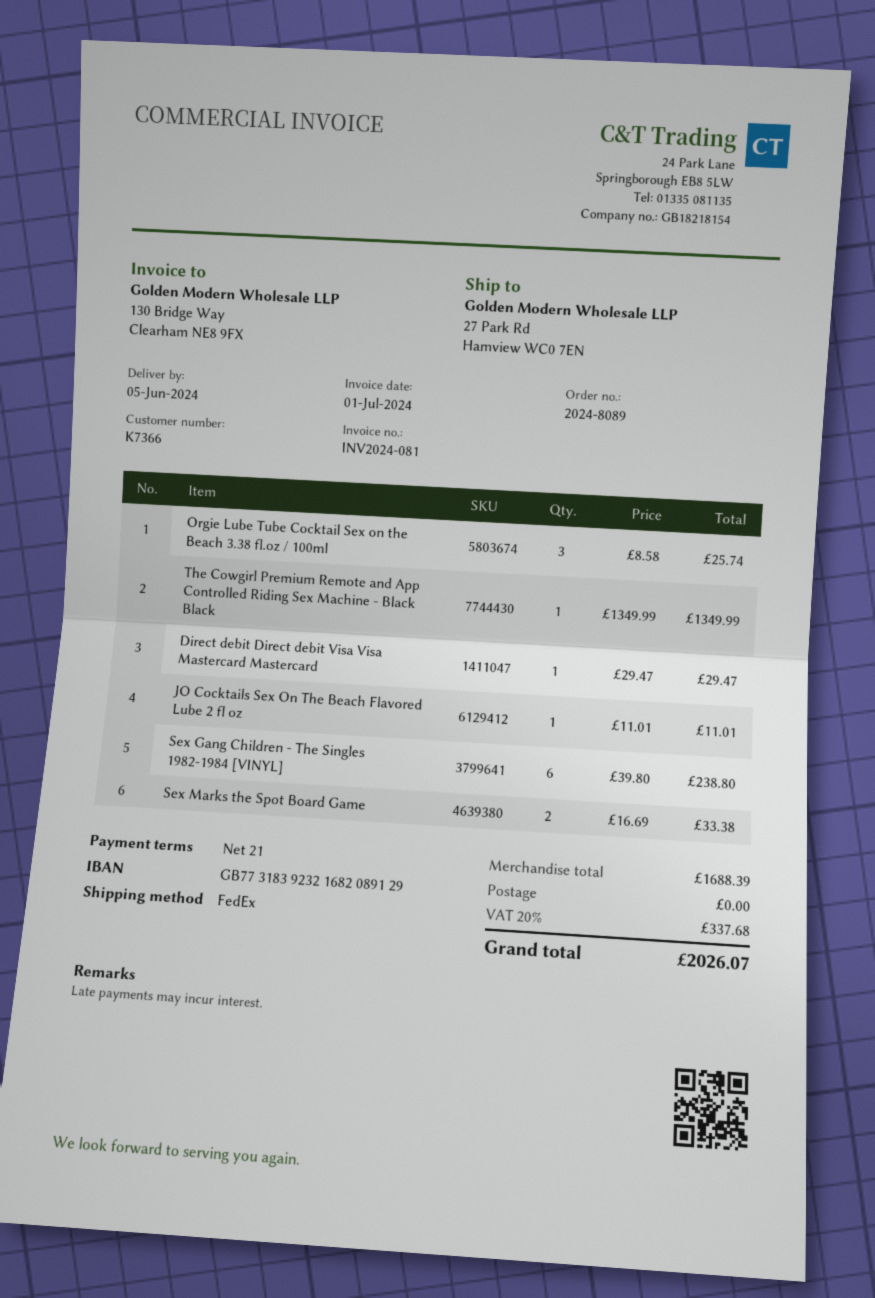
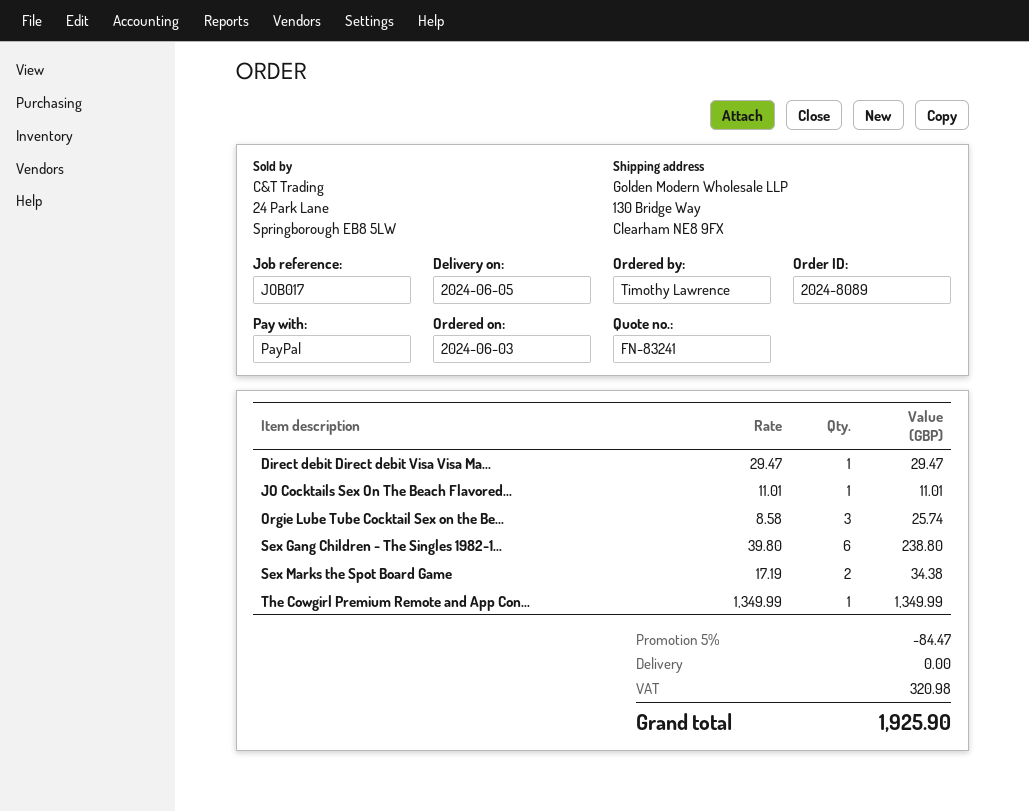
ship to: 27 Park Rd, Hamview WC0 7EN -> 130 Bridge Way, Clearham NE8 9FX
Sex Marks the Spot Board Game: 2 x 16.69 = 33.38 -> 2 x 17.19 = 34.38
discount: none -> 5% = 84.47
tax: 337.68 -> 320.98
total: 2026.07 -> 1925.90

